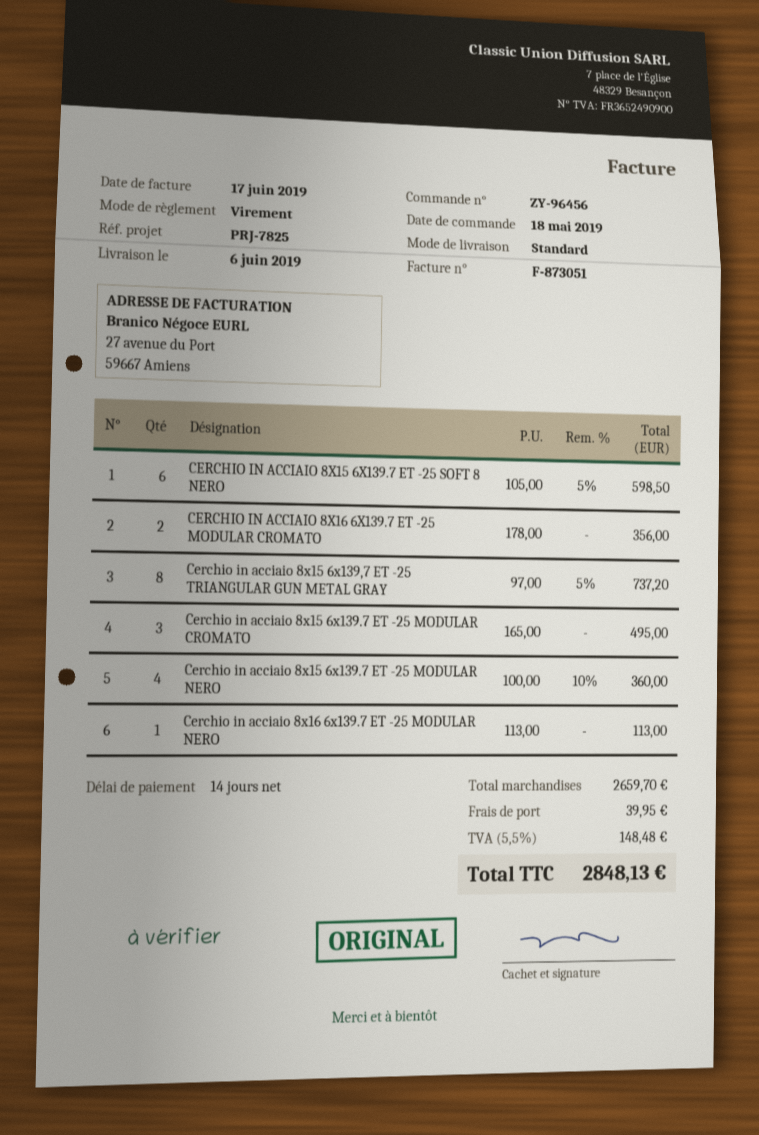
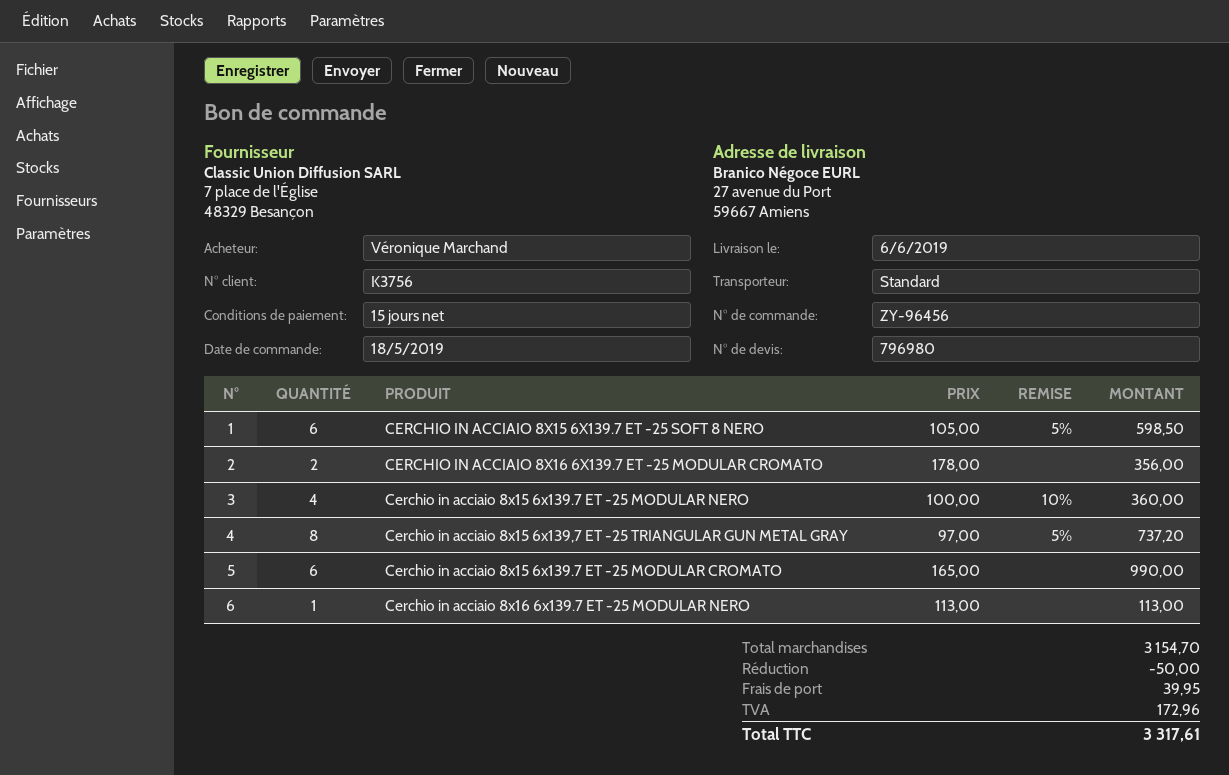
payment terms: 14 days -> 15 days
Cerchio in acciaio 8x15 6x139.7 ET -25 MODULAR CROMATO: 3 x 165.00 = 495.00 -> 6 x 165.00 = 990.00
subtotal: 2659.70 -> 3154.70
discount: none -> 50.00
tax: 148.48 -> 172.96
total: 2848.13 -> 3317.61

